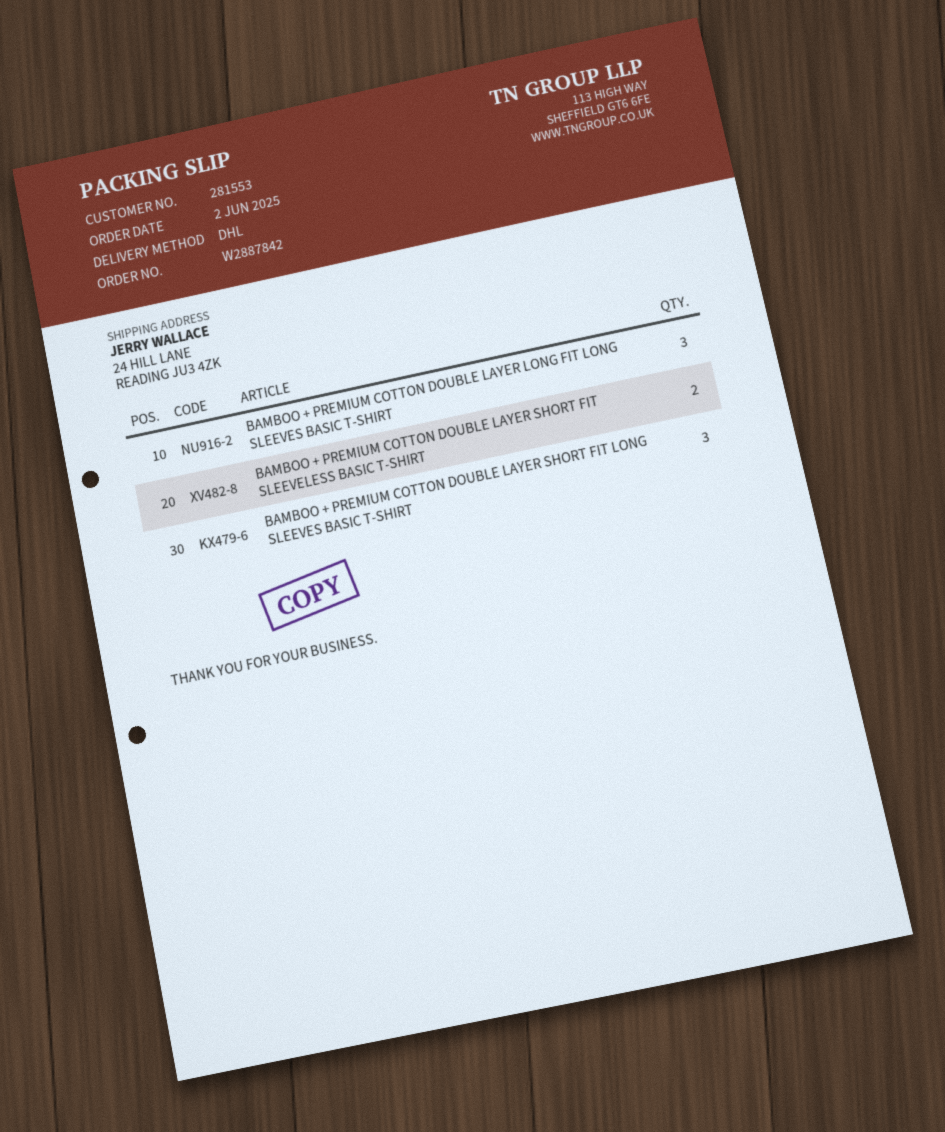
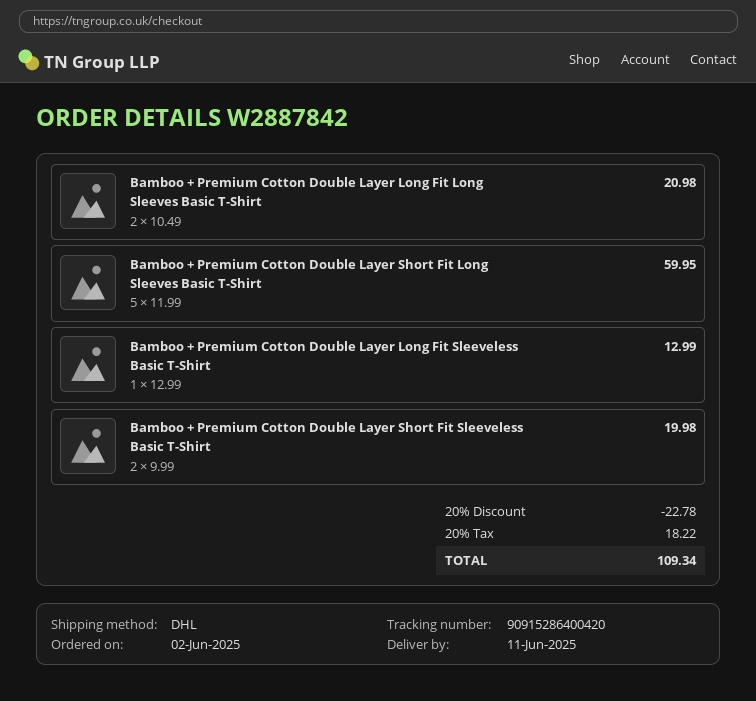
BAMBOO + PREMIUM COTTON DOUBLE LAYER LONG FIT LONG SLEEVES BASIC T-SHIRT: 3 -> 2
BAMBOO + PREMIUM COTTON DOUBLE LAYER SHORT FIT LONG SLEEVES BASIC T-SHIRT: 3 -> 5
Bamboo + Premium Cotton Double Layer Long Fit Sleeveless Basic T-Shirt: none -> 1

